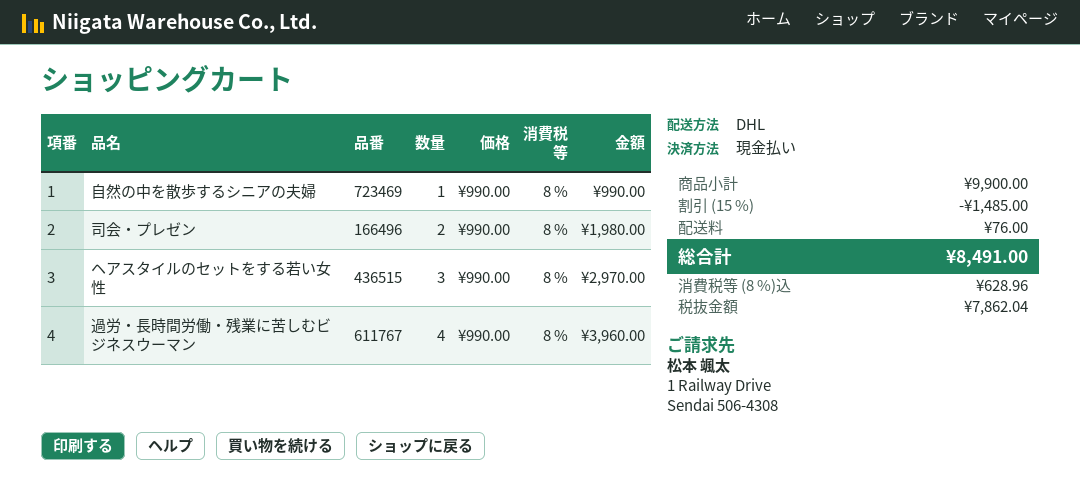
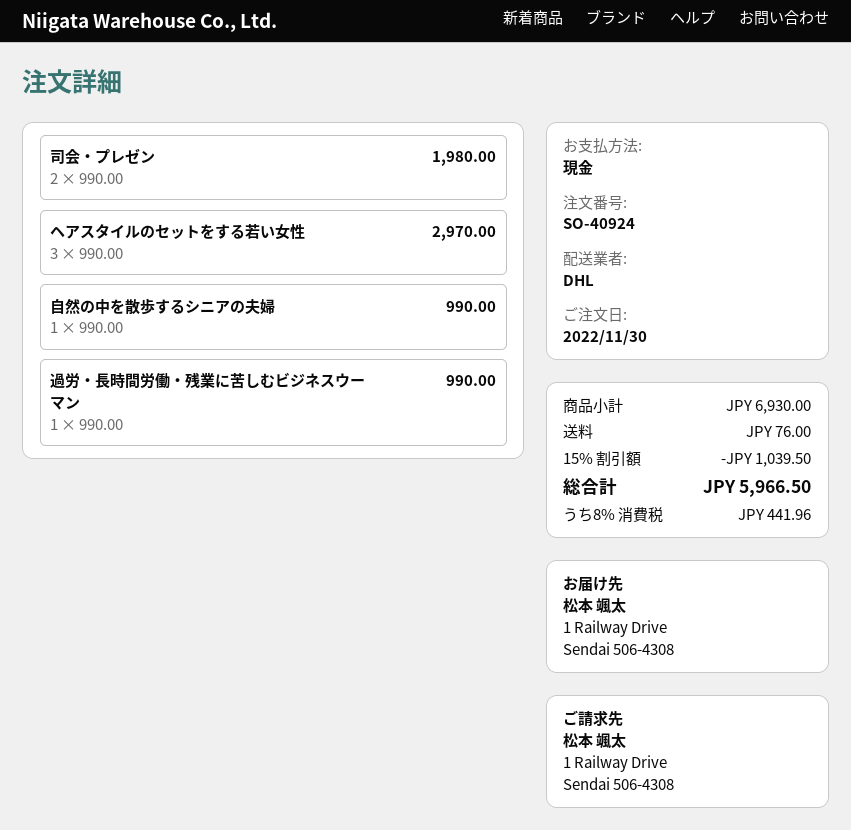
過労・長時間労働・残業に苦しむビジネスウーマン: 4 x 990.00 = 3960.00 -> 1 x 990.00 = 990.00
subtotal: 9900.00 -> 6930.00
discount: 15% = 1485.00 -> 15% = 1039.50
tax: 8% = 628.96 -> 8% = 441.96
total: 8491.00 -> 5966.50

